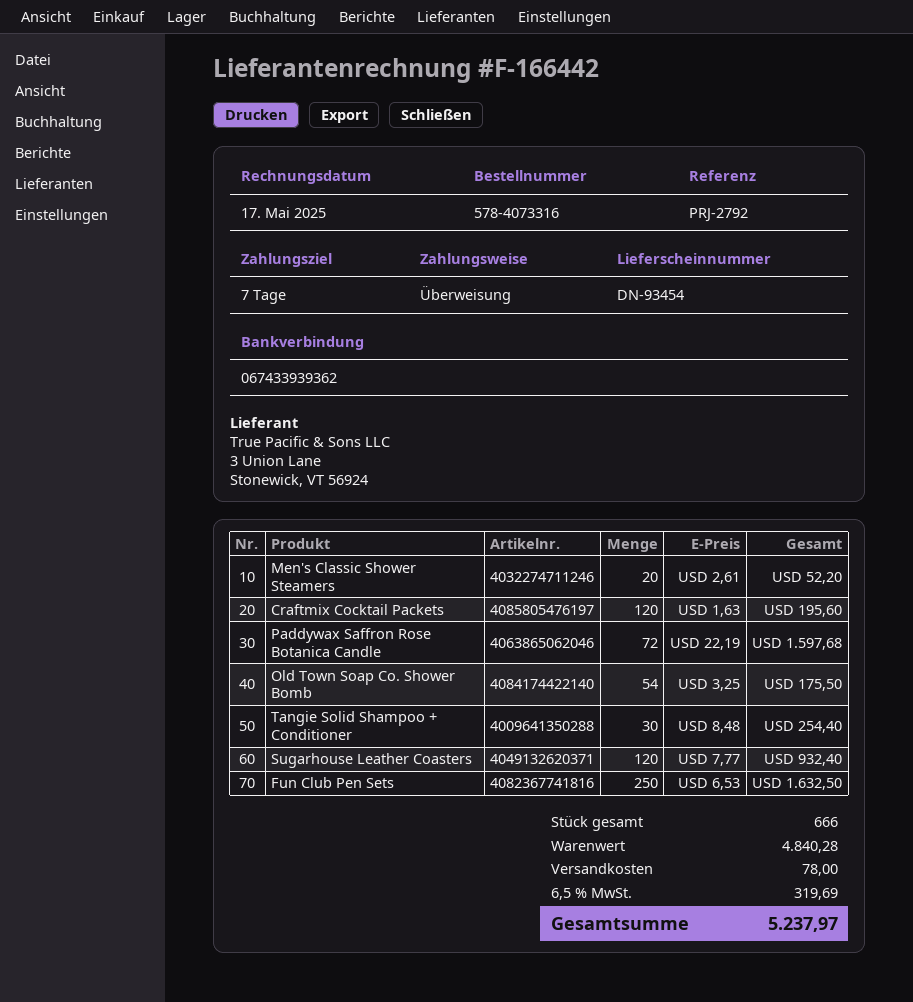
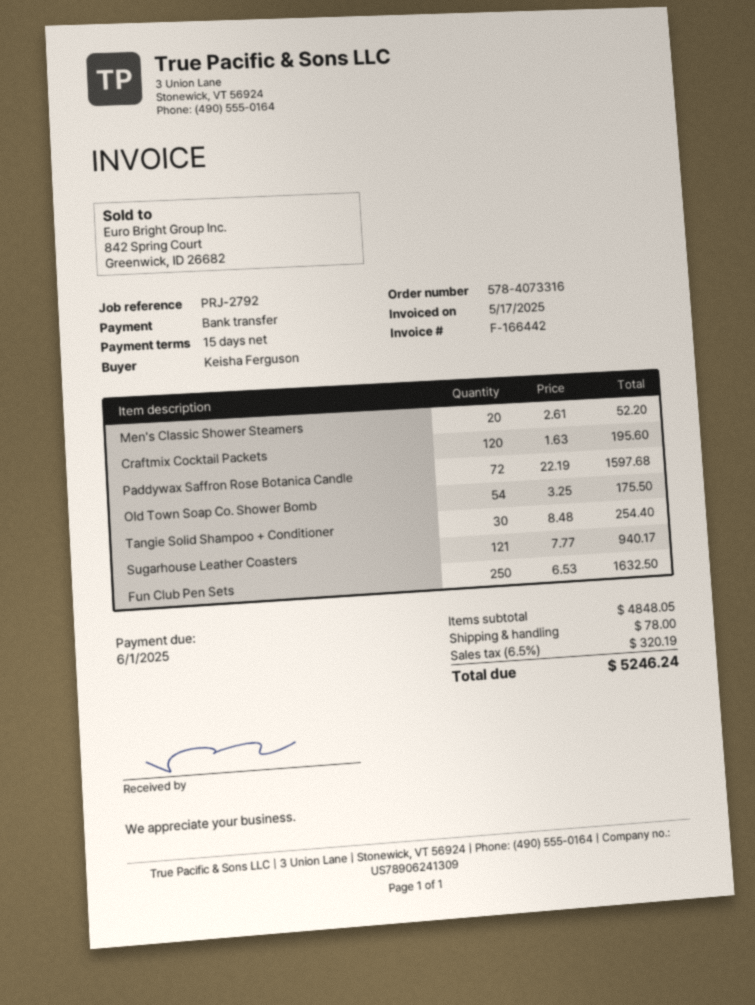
payment terms: 7 days -> 15 days
Sugarhouse Leather Coasters: 120 x 7.77 = 932.40 -> 121 x 7.77 = 940.17
subtotal: 4840.28 -> 4848.05
tax: 6.5% = 319.69 -> 6.5% = 320.19
total: 5237.97 -> 5246.24

